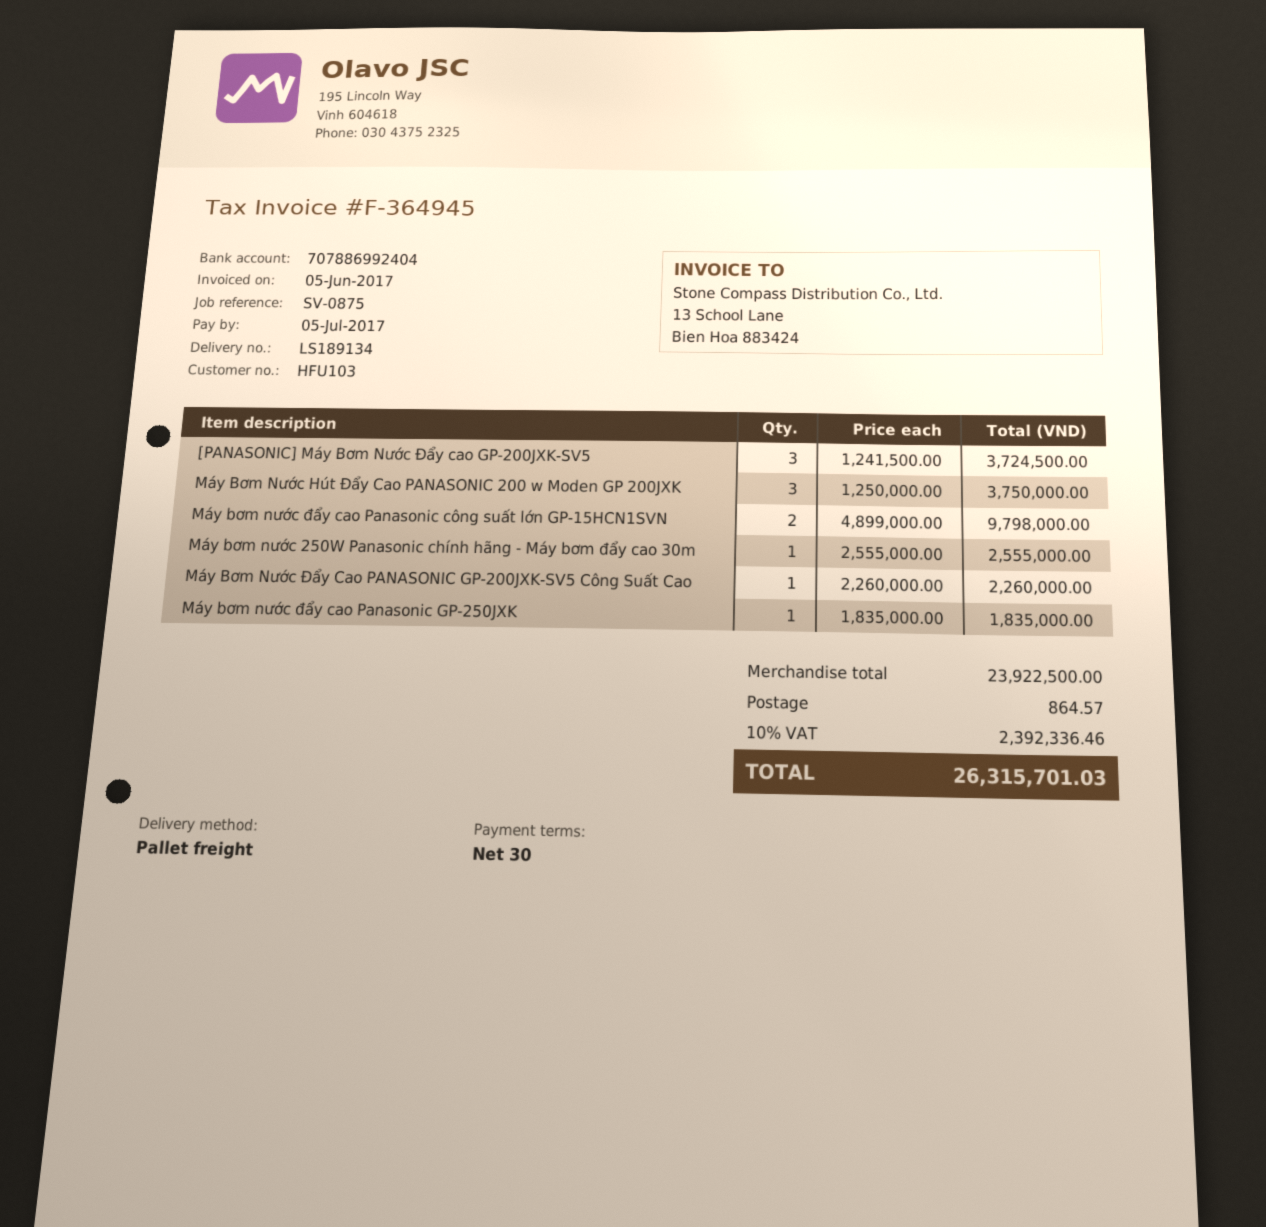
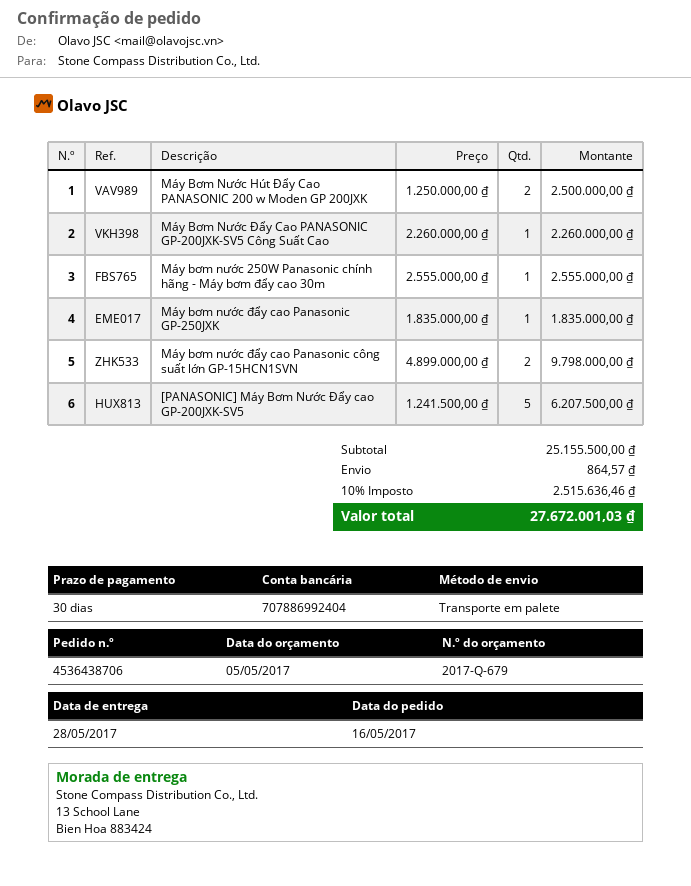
[PANASONIC] Máy Bơm Nước Đẩy cao GP-200JXK-SV5: 3 x 1241500.00 = 3724500.00 -> 5 x 1241500.00 = 6207500.00
Máy Bơm Nước Hút Đẩy Cao PANASONIC 200 w Moden GP 200JXK: 3 x 1250000.00 = 3750000.00 -> 2 x 1250000.00 = 2500000.00
subtotal: 23922500.00 -> 25155500.00
tax: 10% = 2392336.46 -> 10% = 2515636.46
total: 26315701.03 -> 27672001.03

